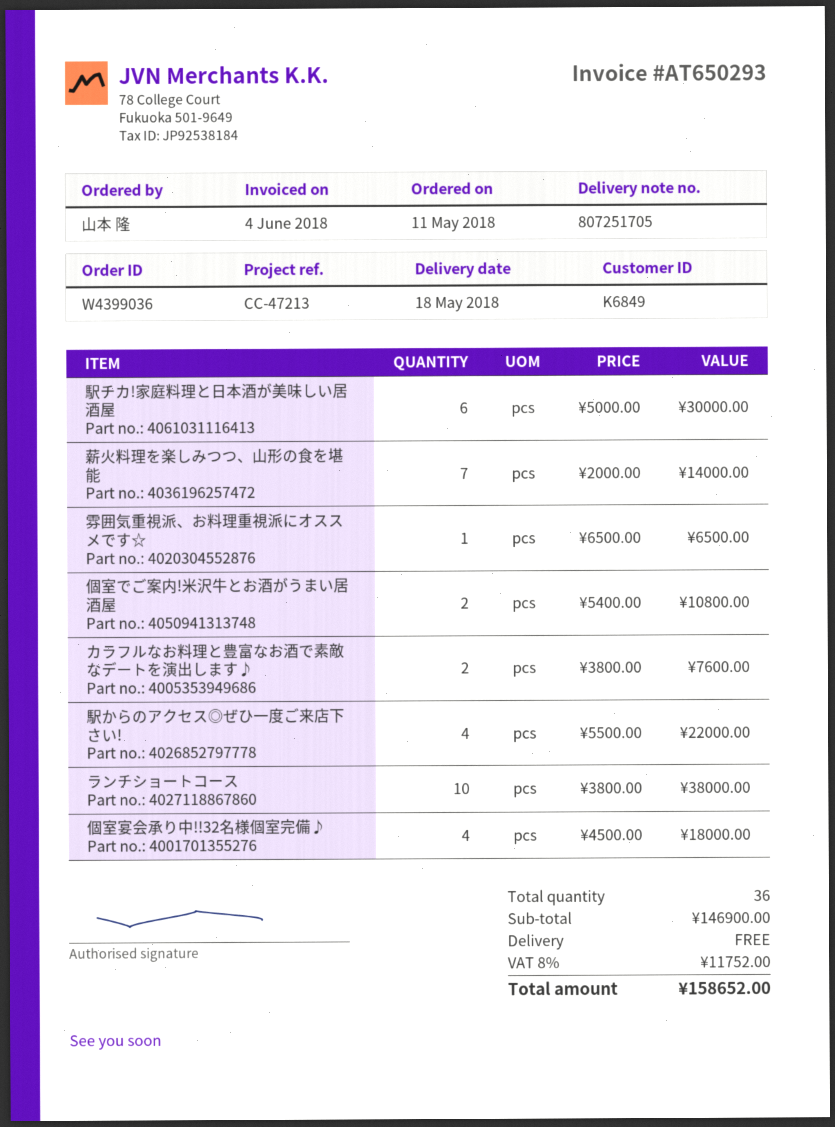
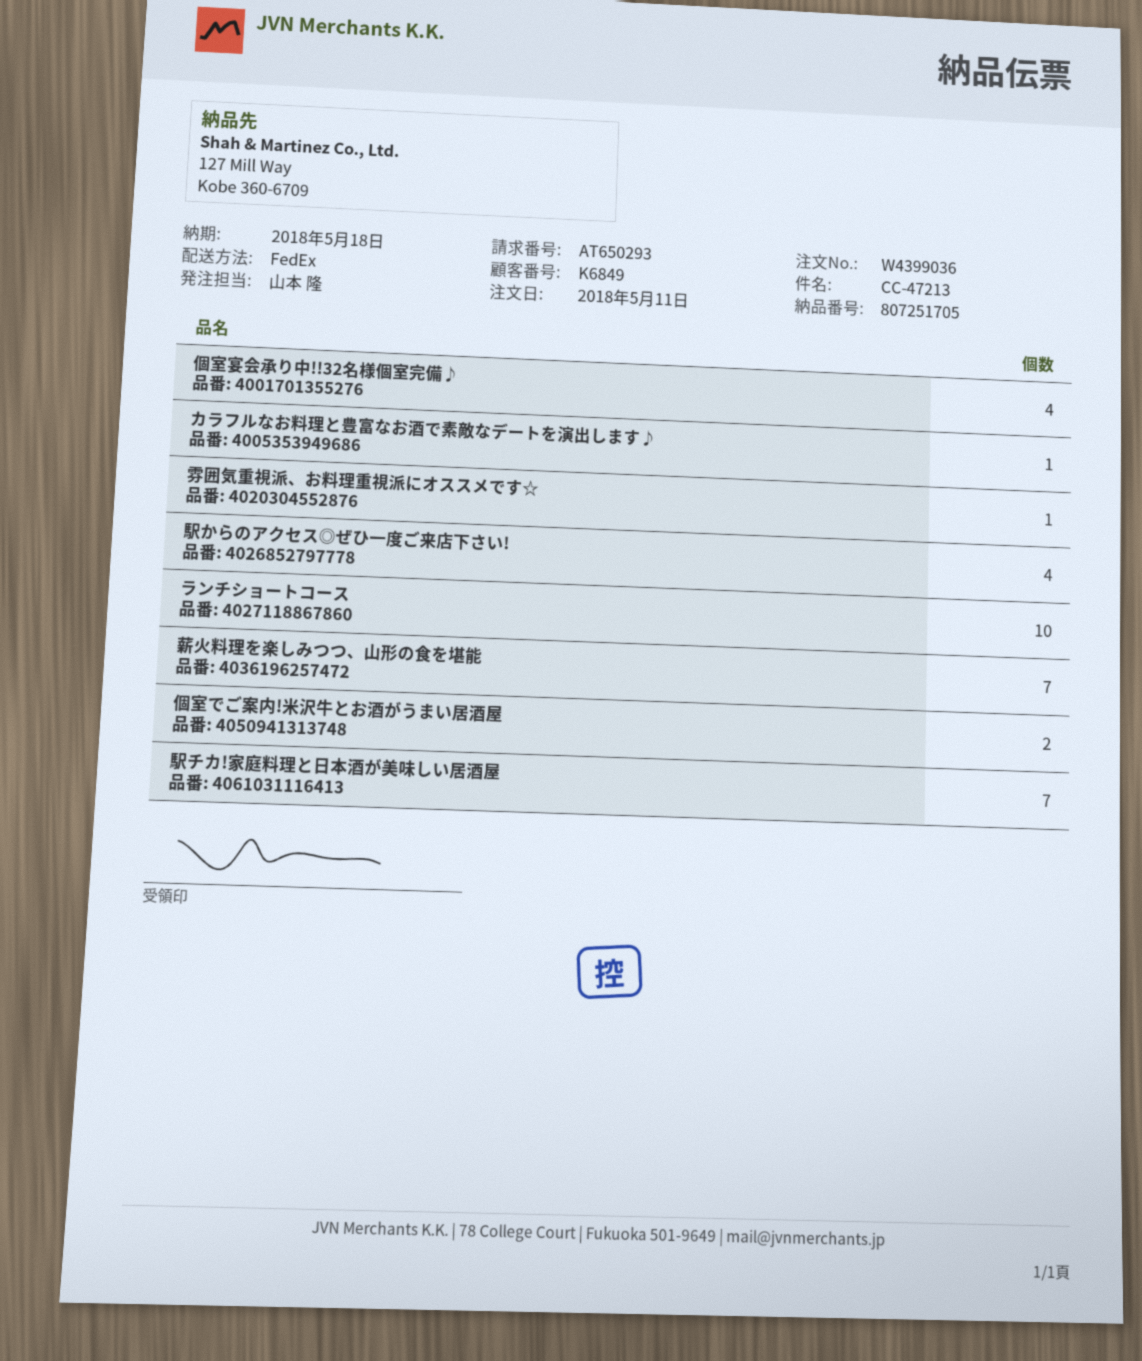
駅チカ!家庭料理と日本酒が美味しい居酒屋: 6 -> 7
カラフルなお料理と豊富なお酒で素敵なデートを演出します♪: 2 -> 1

